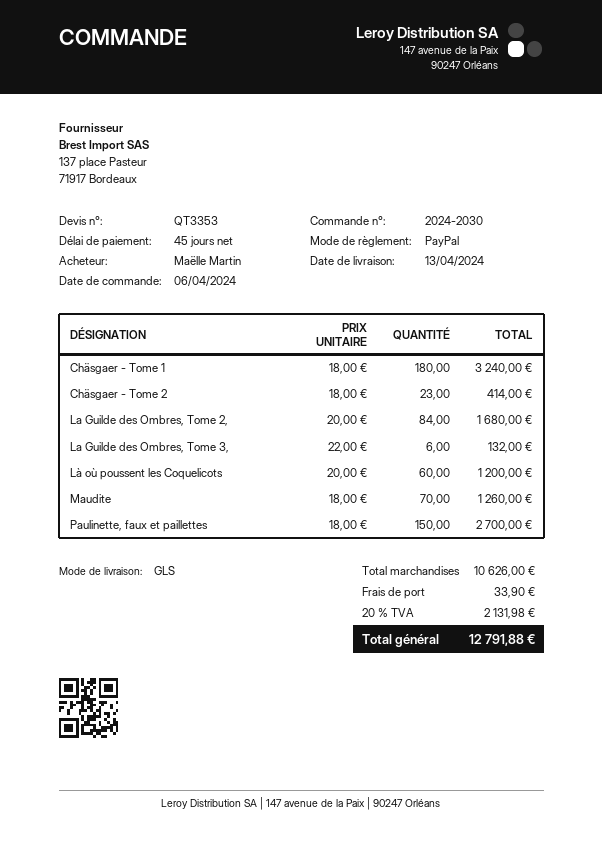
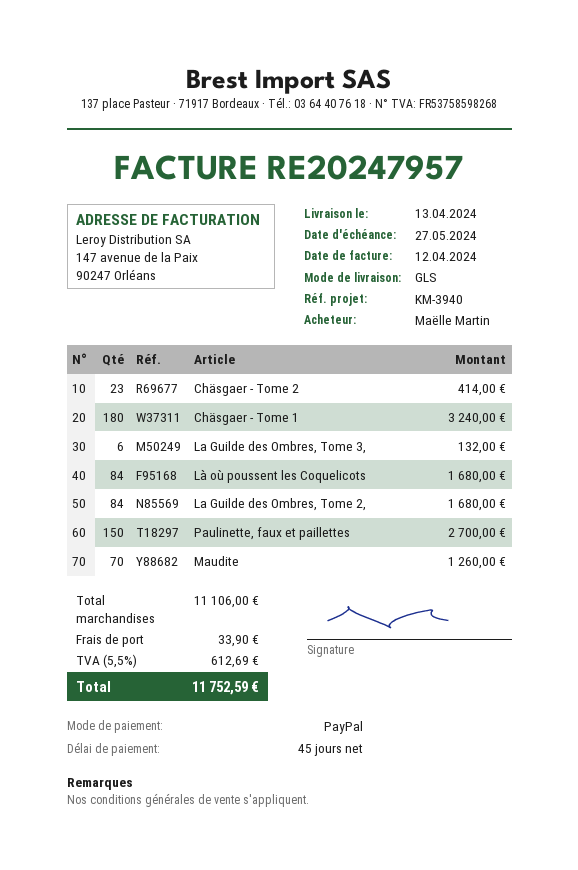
Là où poussent les Coquelicots: 60 for 1200.00 -> 84 for 1680.00
subtotal: 10626.00 -> 11106.00
tax: 20% = 2131.98 -> 5.5% = 612.69
total: 12791.88 -> 11752.59

